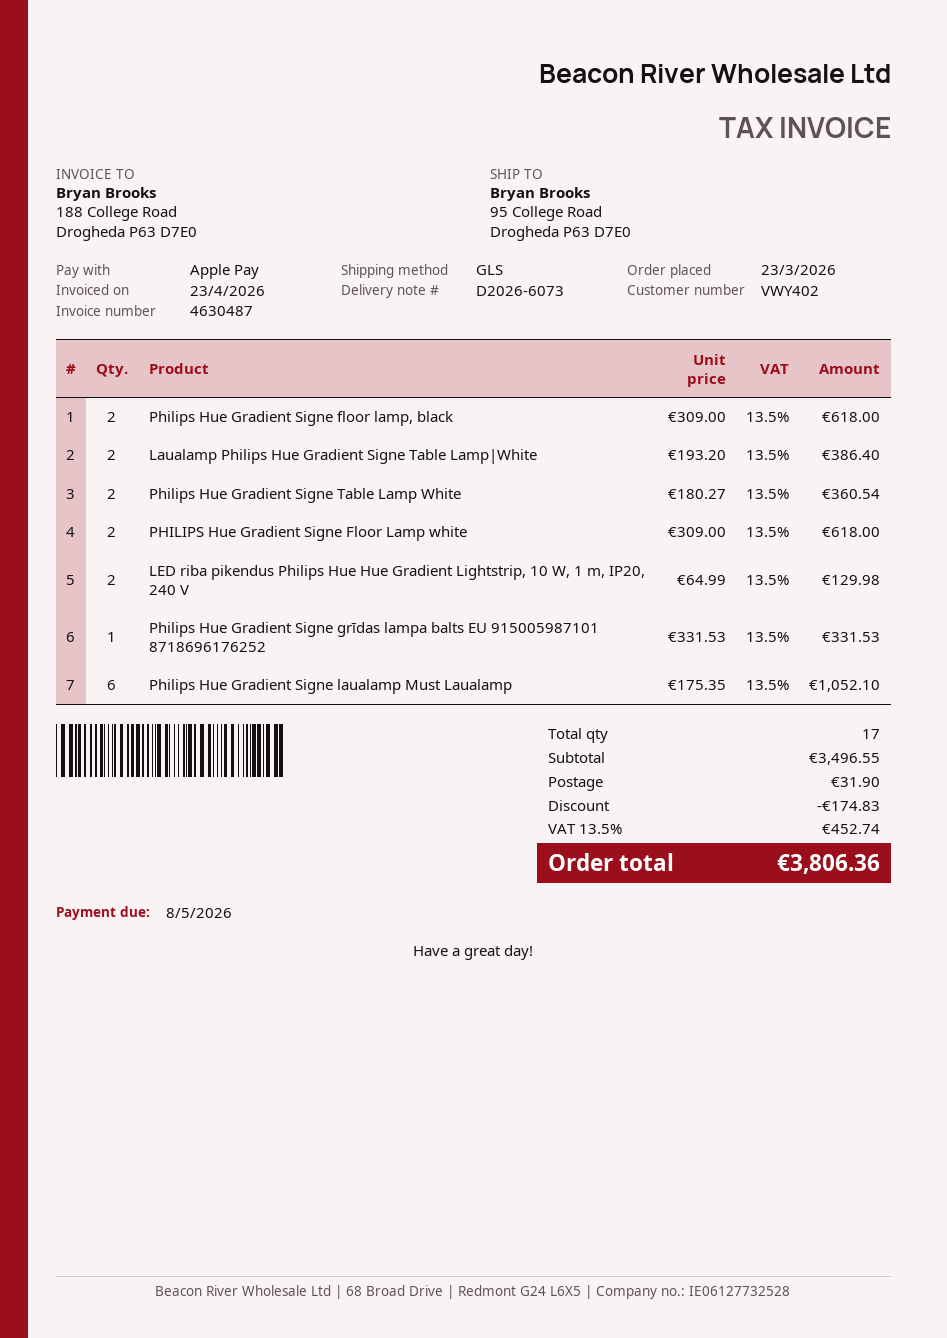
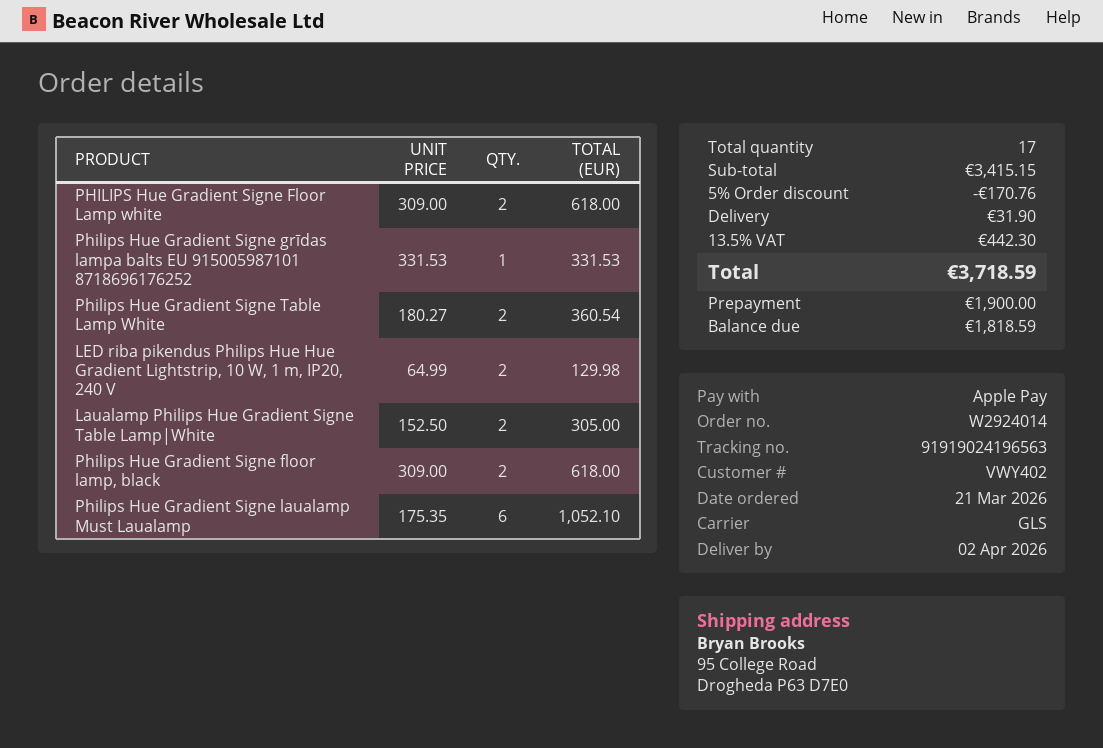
order date: 2026-03-23 -> 2026-03-21
Laualamp Philips Hue Gradient Signe Table Lamp|White: 2 x 193.20 = 386.40 -> 2 x 152.50 = 305.00
subtotal: 3496.55 -> 3415.15
discount: 174.83 -> 170.76
tax: 13.5% = 452.74 -> 13.5% = 442.30
total: 3806.36 -> 3718.59

